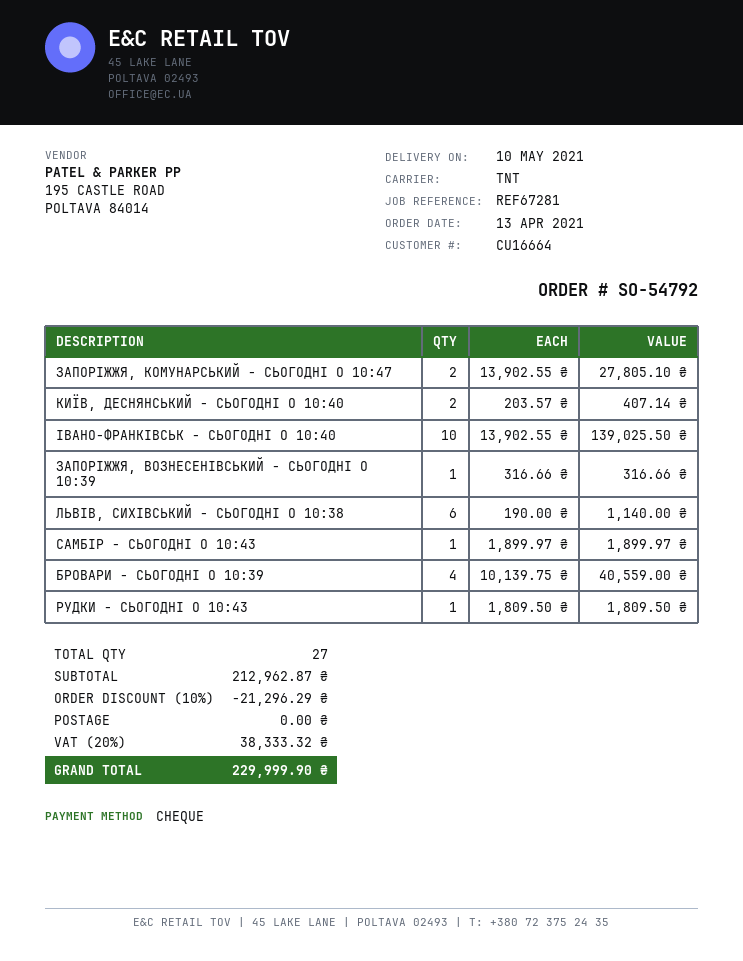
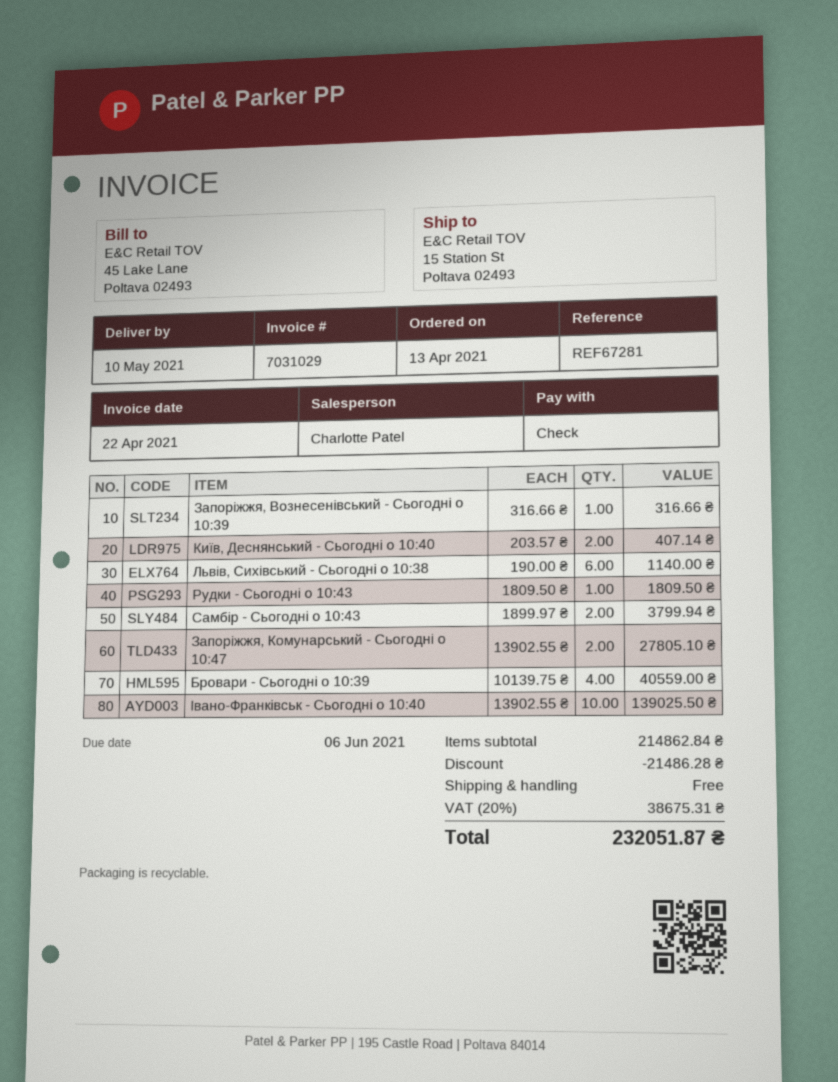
САМБІР - СЬОГОДНІ О 10:43: 1 x 1899.97 = 1899.97 -> 2 x 1899.97 = 3799.94
subtotal: 212962.87 -> 214862.84
discount: 21296.29 -> 21486.28
tax: 20% = 38333.32 -> 20% = 38675.31
total: 229999.90 -> 232051.87

